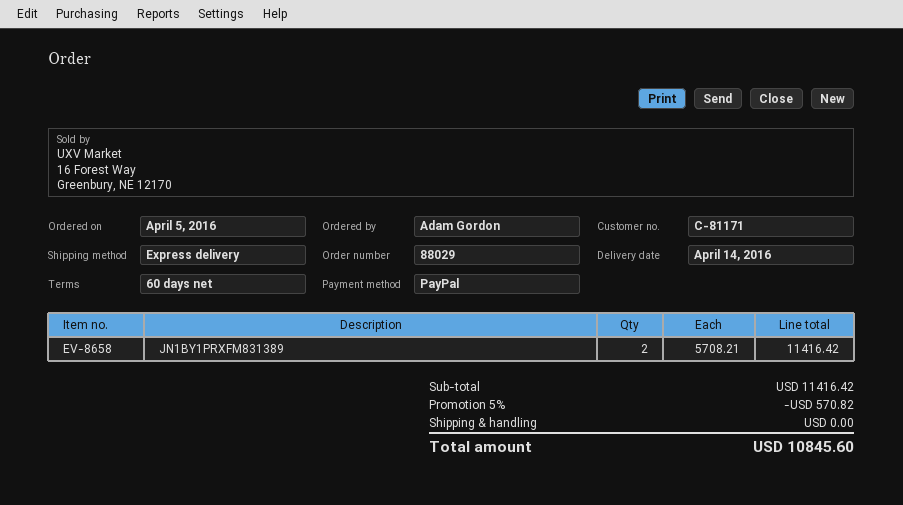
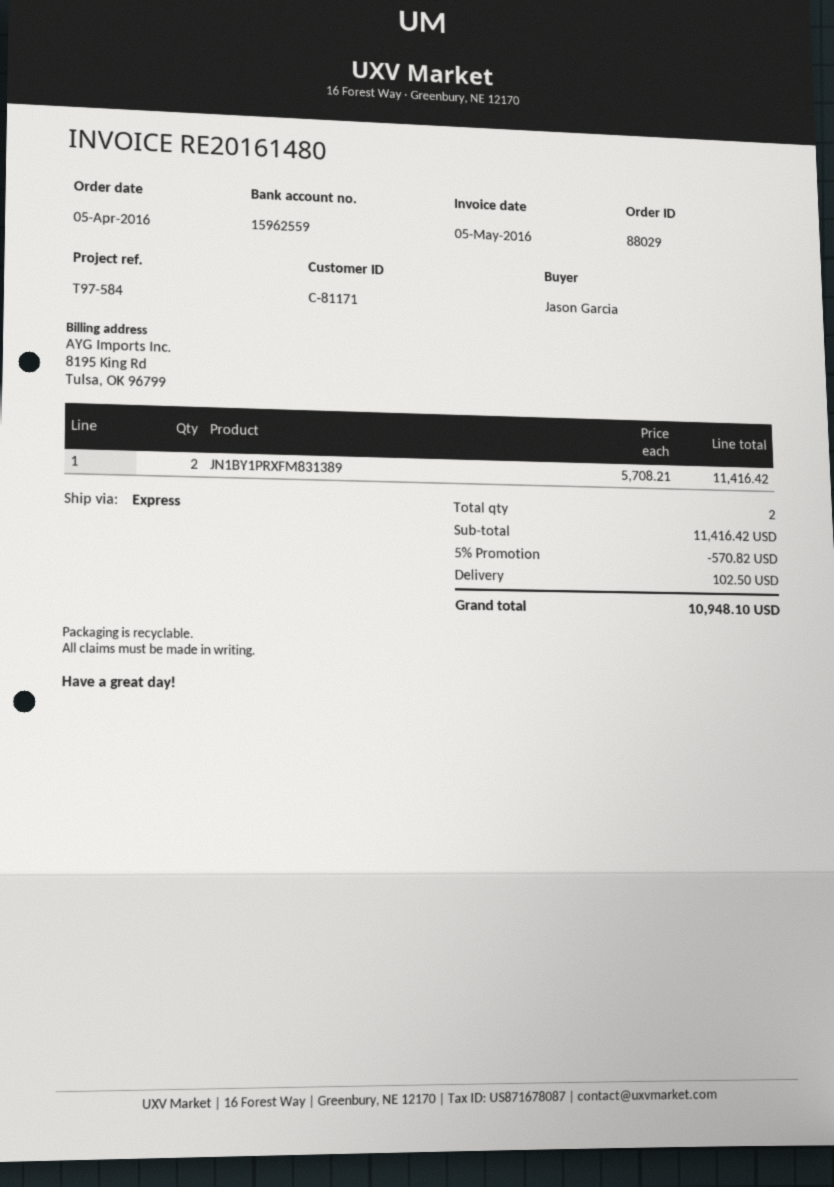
ordered by: Adam Gordon -> Jason Garcia
shipping: 0.00 -> 102.50
total: 10845.60 -> 10948.10

